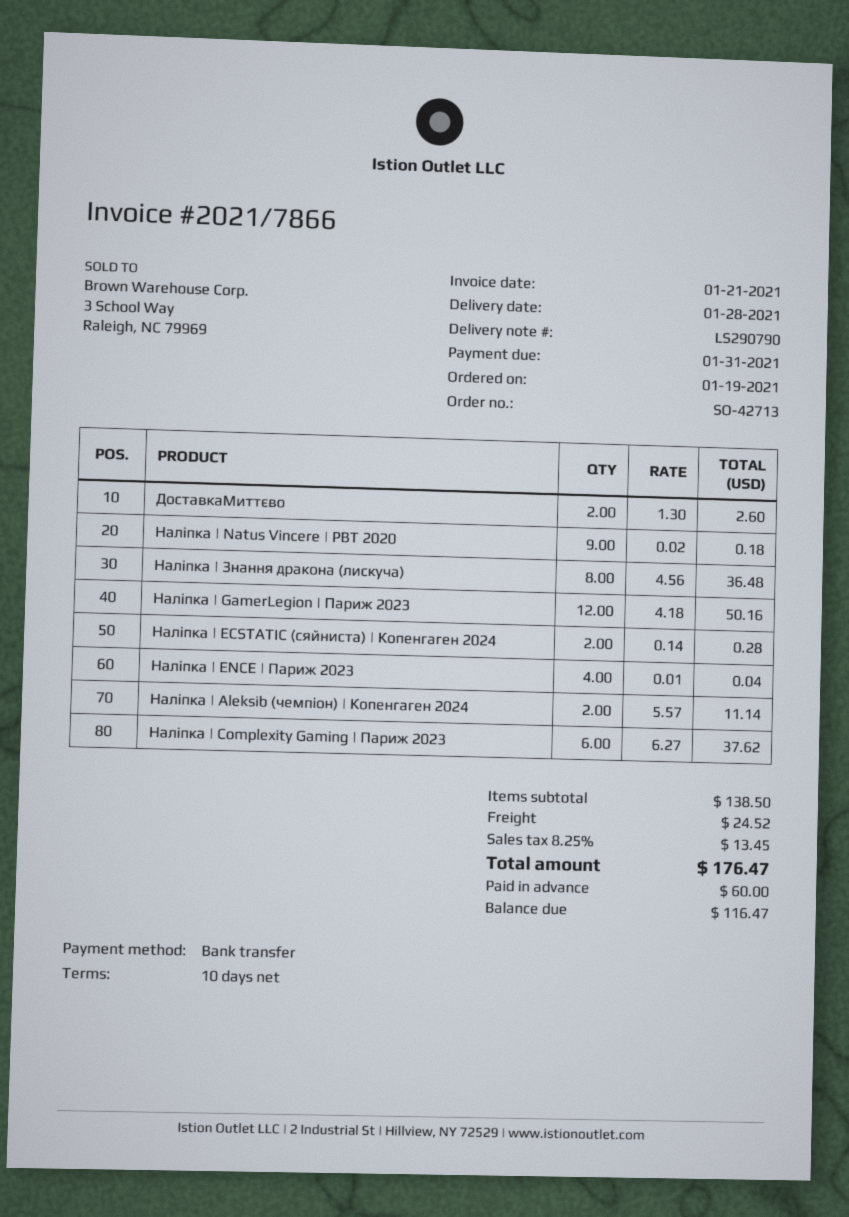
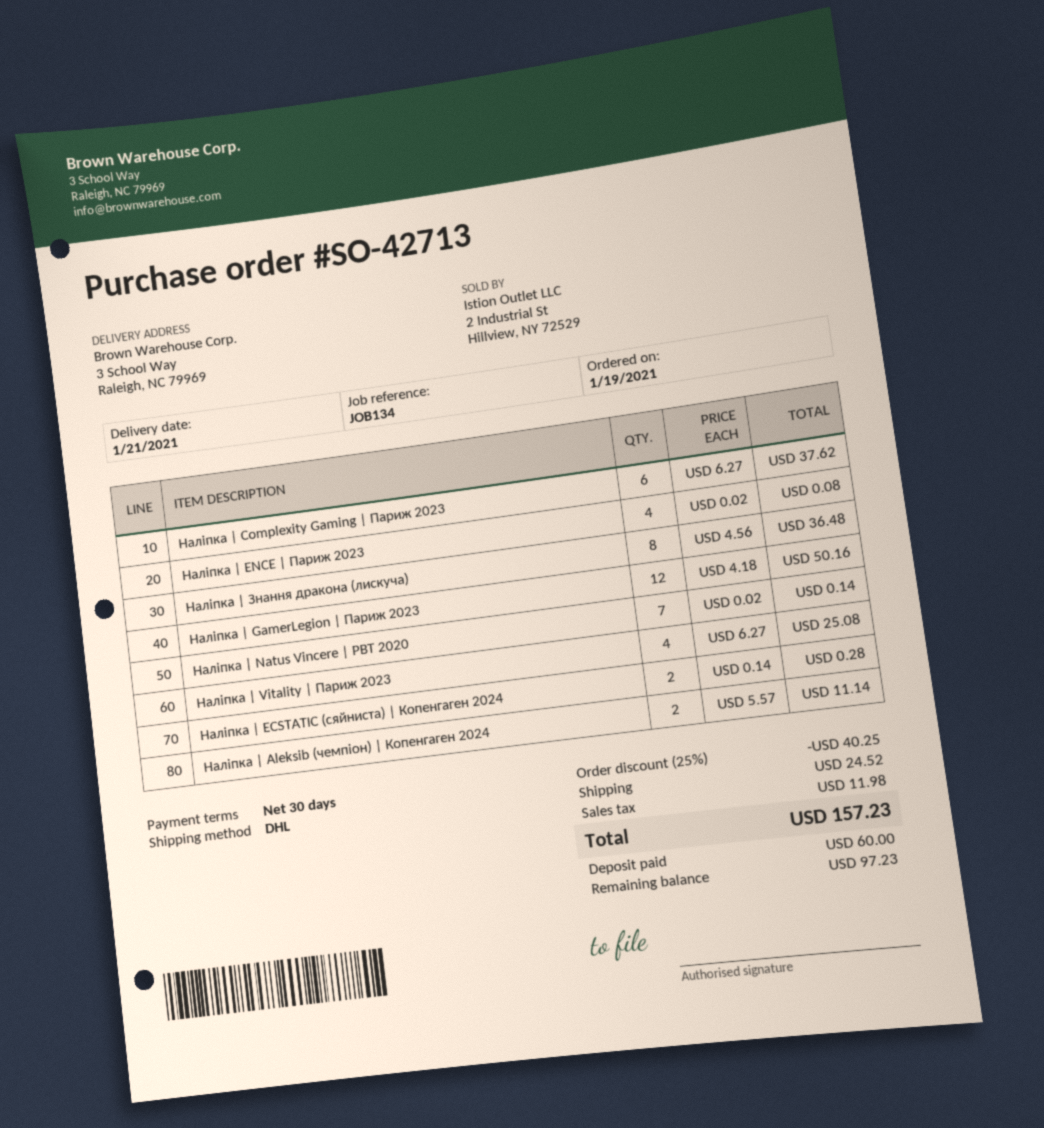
delivery date: 2021-01-28 -> 2021-01-21
payment terms: 10 days -> 30 days
ДоставкаМиттєво: 2 x 1.30 = 2.60 -> none
Наліпка | Natus Vincere | РВТ 2020: 9 x 0.02 = 0.18 -> 7 x 0.02 = 0.14
Наліпка | ENCE | Париж 2023: 4 x 0.01 = 0.04 -> 4 x 0.02 = 0.08
Наліпка | Vitality | Париж 2023: none -> 4 x 6.27 = 25.08
discount: none -> 25% = 40.25
tax: 13.45 -> 11.98
total: 176.47 -> 157.23
balance: 116.47 -> 97.23

